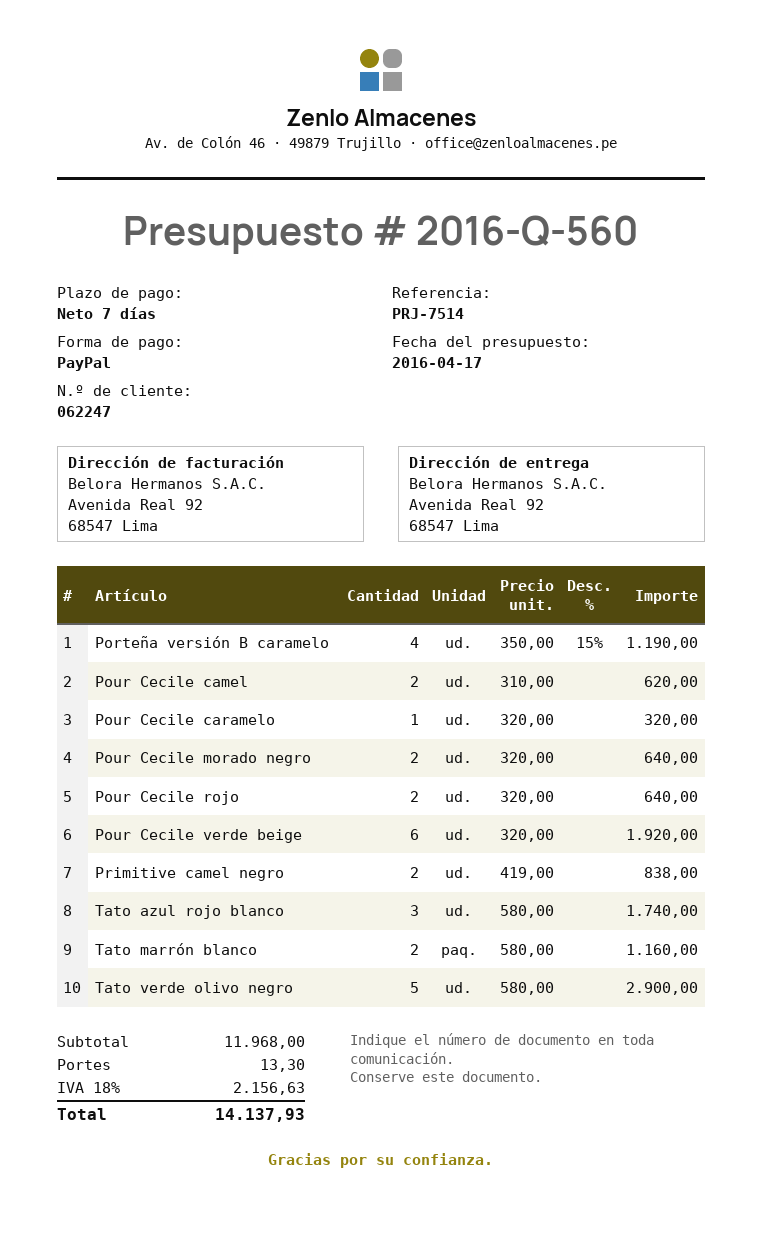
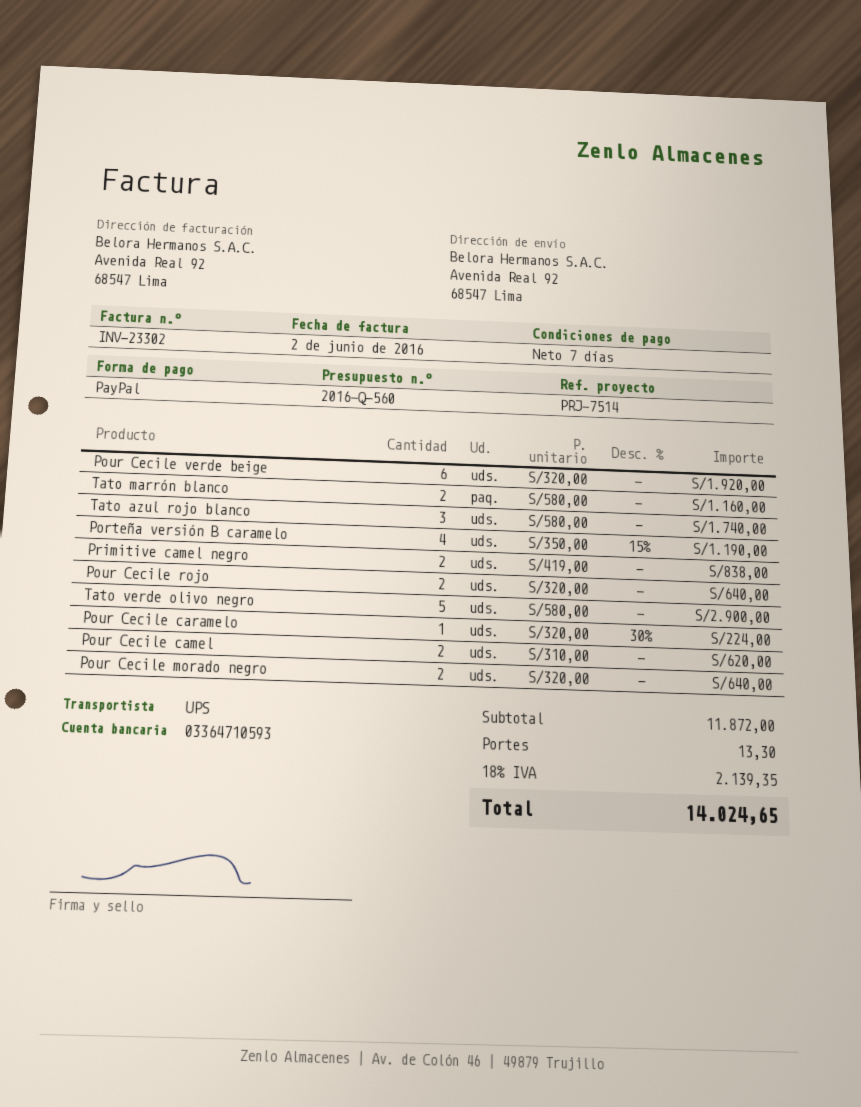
Pour Cecile caramelo: 1 x 320.00 = 320.00 -> 1 x 320.00 - 30% = 224.00
subtotal: 11968.00 -> 11872.00
tax: 18% = 2156.63 -> 18% = 2139.35
total: 14137.93 -> 14024.65

